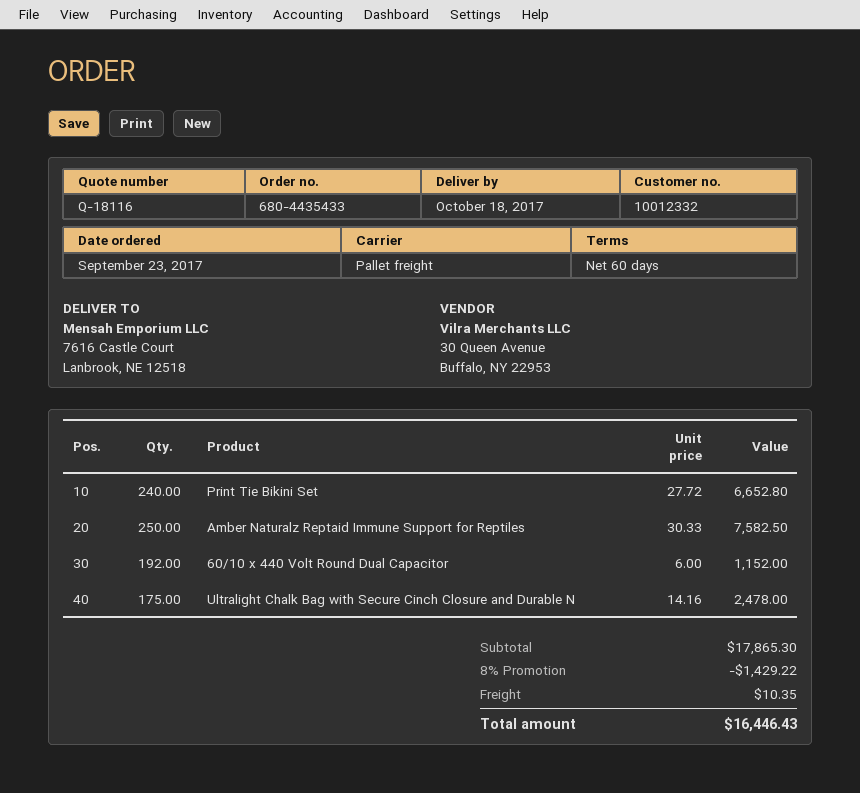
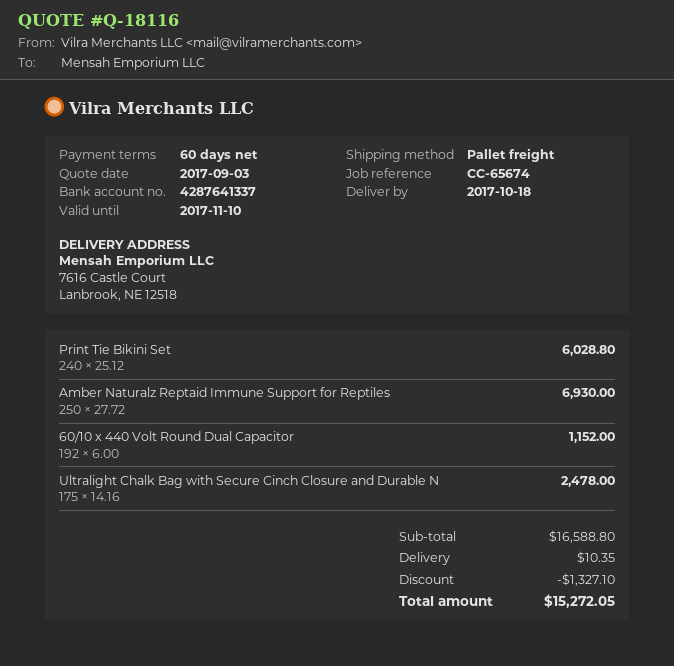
Print Tie Bikini Set: 240 x 27.72 = 6652.80 -> 240 x 25.12 = 6028.80
Amber Naturalz Reptaid Immune Support for Reptiles: 250 x 30.33 = 7582.50 -> 250 x 27.72 = 6930.00
subtotal: 17865.30 -> 16588.80
discount: 1429.22 -> 1327.10
total: 16446.43 -> 15272.05

